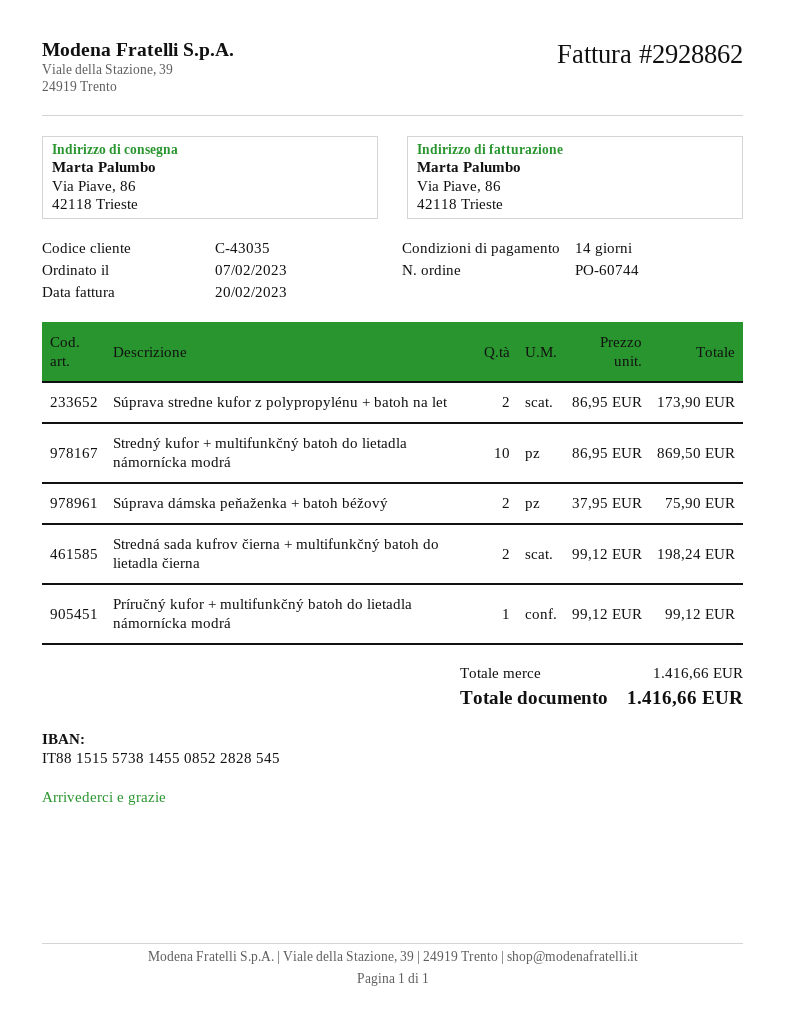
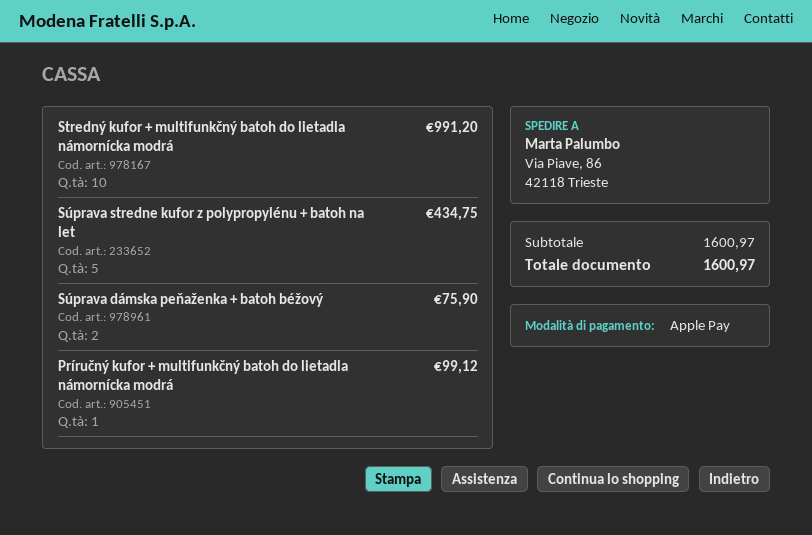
Súprava stredne kufor z polypropylénu + batoh na let: 2 for 173.90 -> 5 for 434.75
Stredný kufor + multifunkčný batoh do lietadla námornícka modrá: 10 for 869.50 -> 10 for 991.20
Stredná sada kufrov čierna + multifunkčný batoh do lietadla čierna: 2 for 198.24 -> none
subtotal: 1416.66 -> 1600.97
total: 1416.66 -> 1600.97

